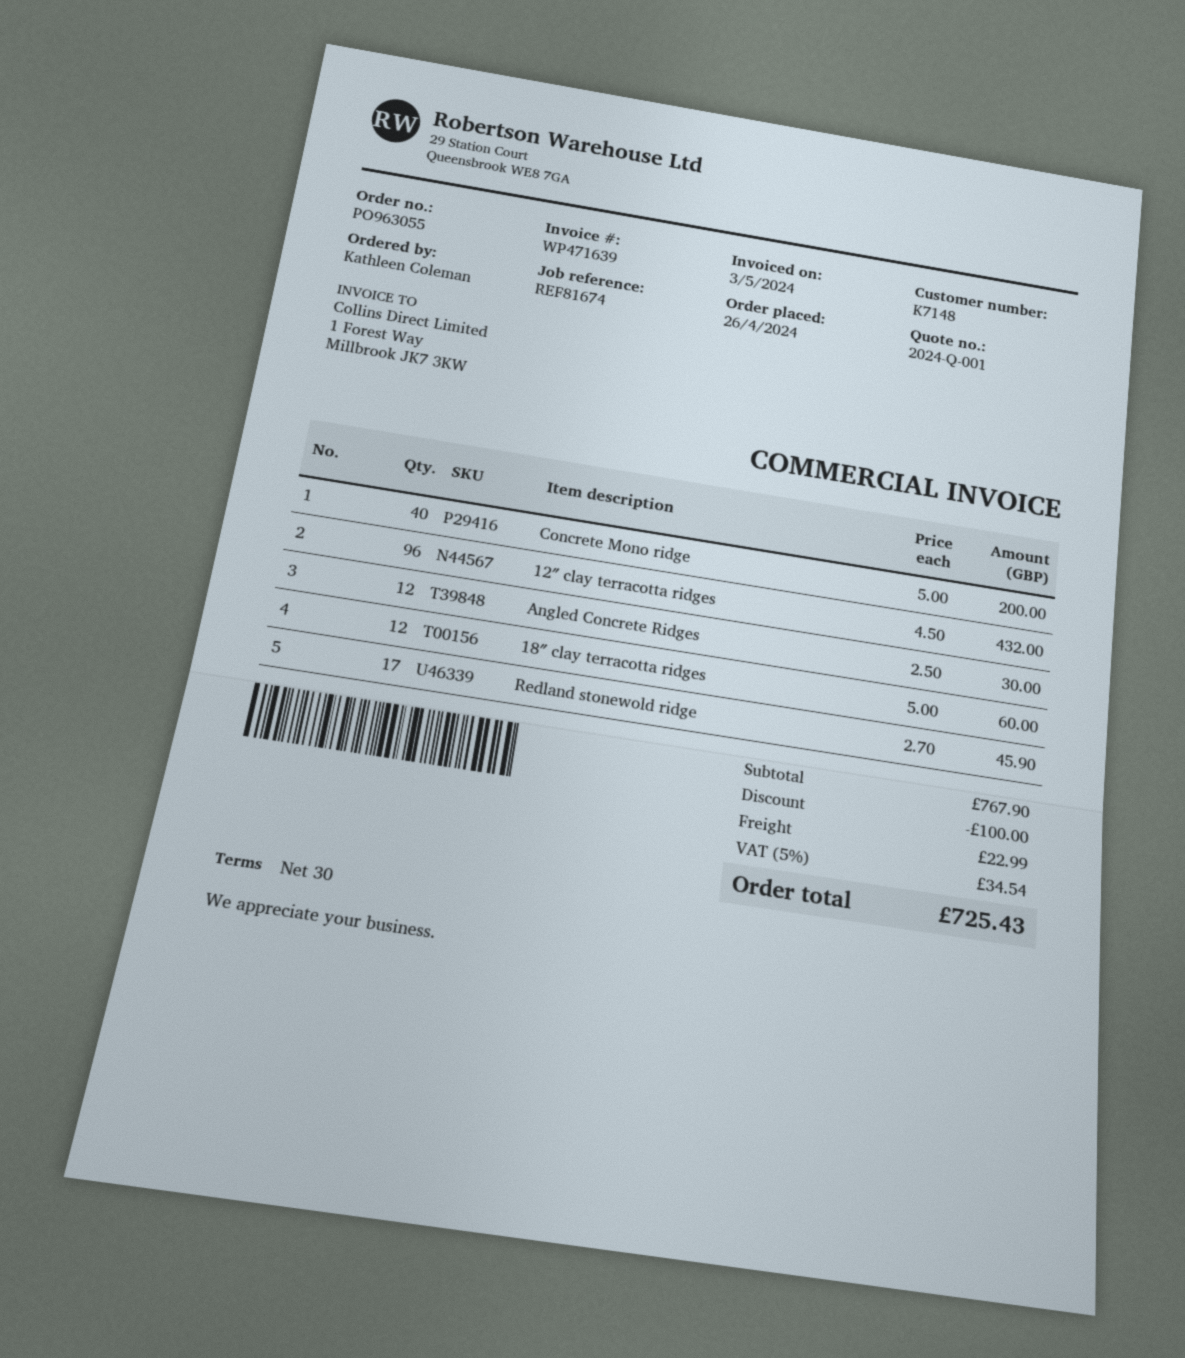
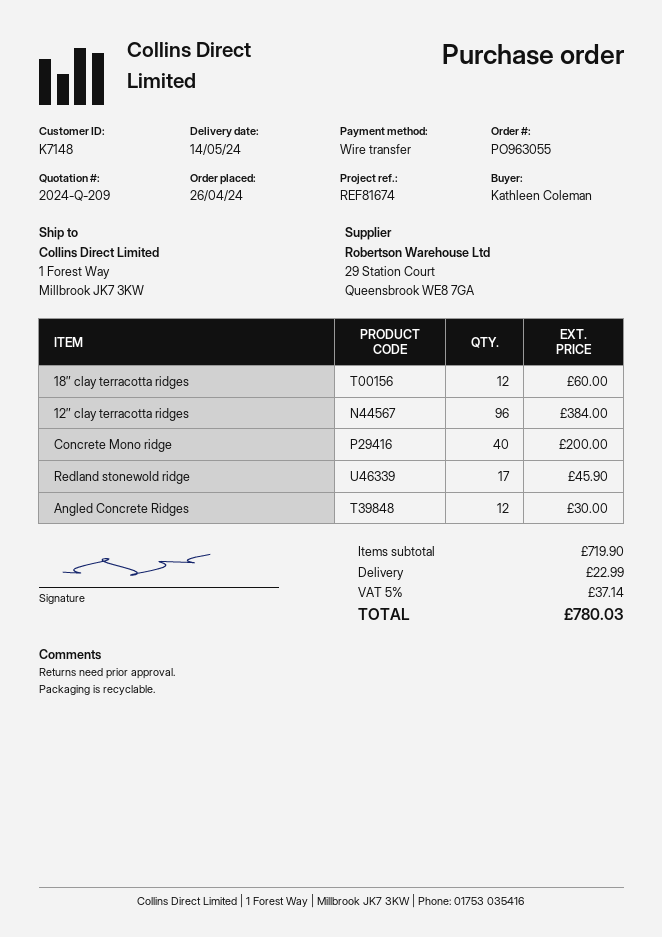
quote number: 2024-Q-001 -> 2024-Q-209
12″ clay terracotta ridges: 96 for 432.00 -> 96 for 384.00
subtotal: 767.90 -> 719.90
discount: 100.00 -> none
tax: 5% = 34.54 -> 5% = 37.14
total: 725.43 -> 780.03

